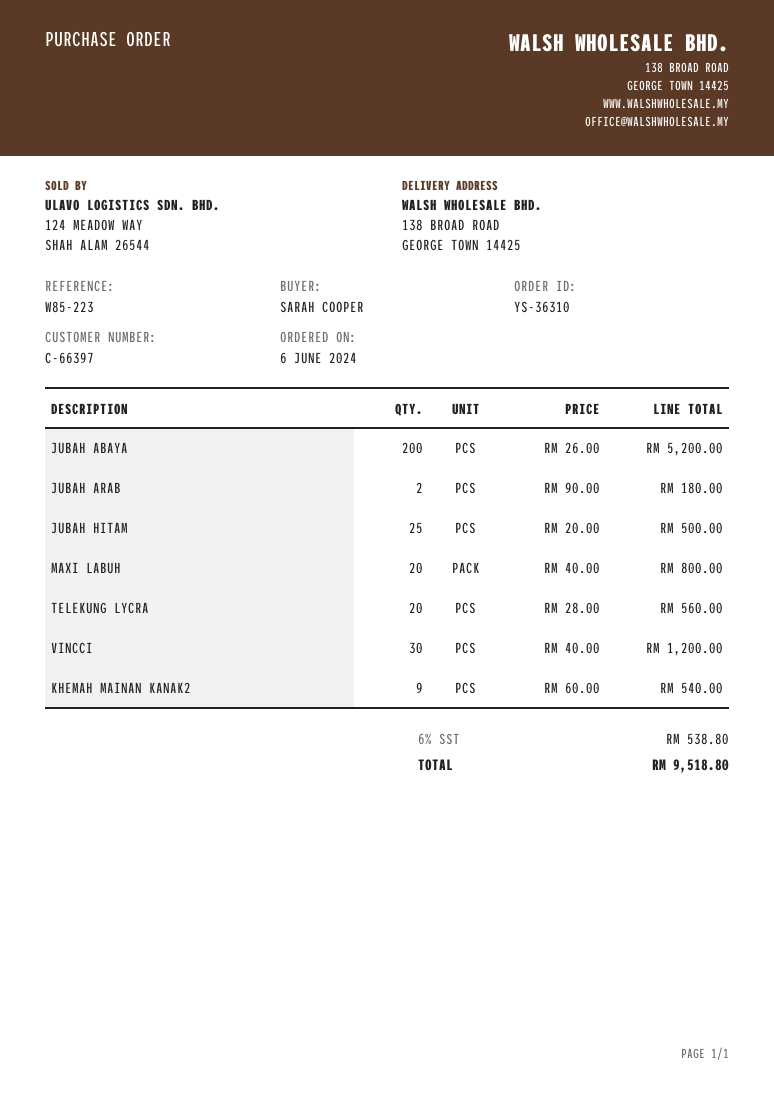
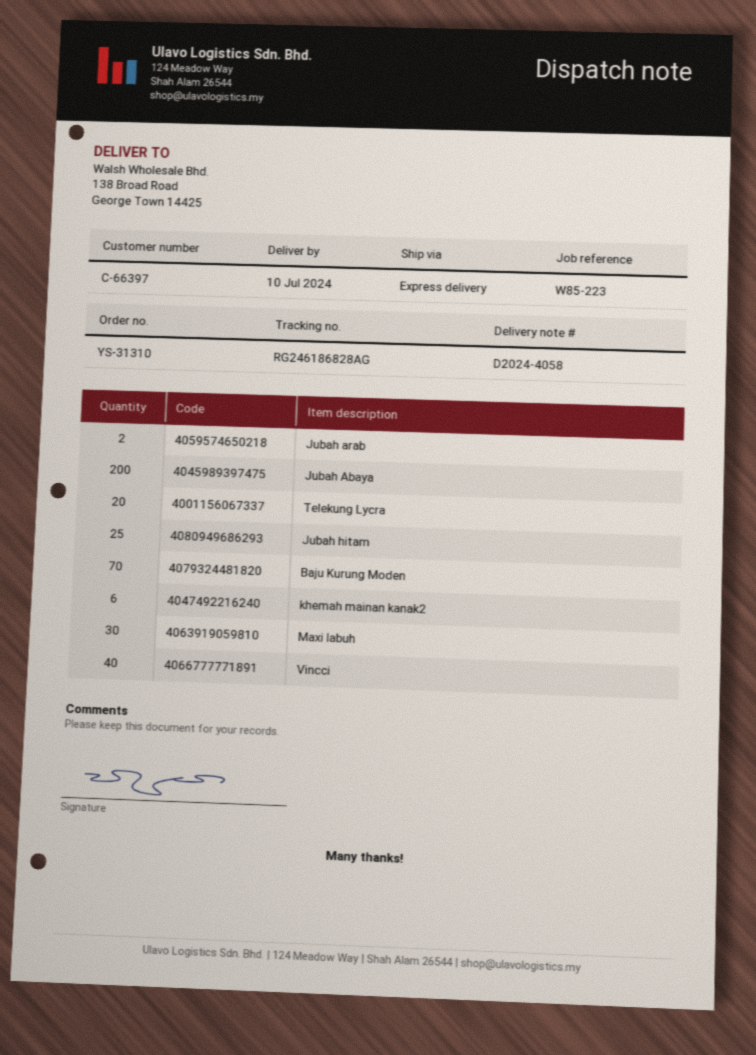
order number: YS-36310 -> YS-31310
MAXI LABUH: 20 -> 30
VINCCI: 30 -> 40
KHEMAH MAINAN KANAK2: 9 -> 6
Baju Kurung Moden: none -> 70

